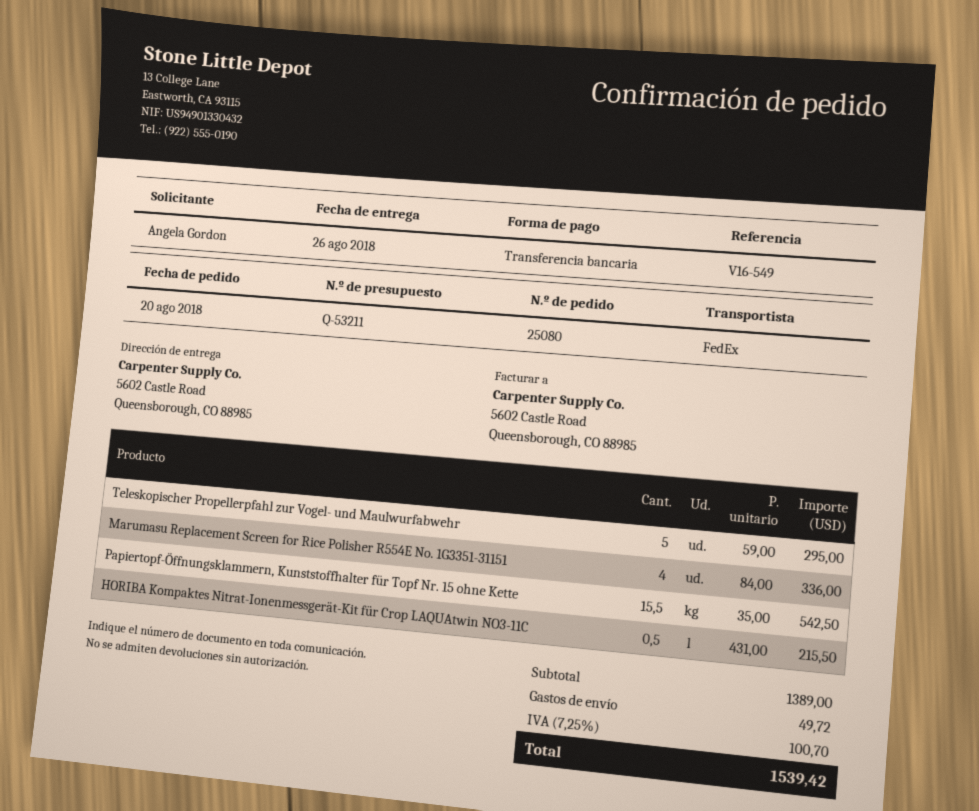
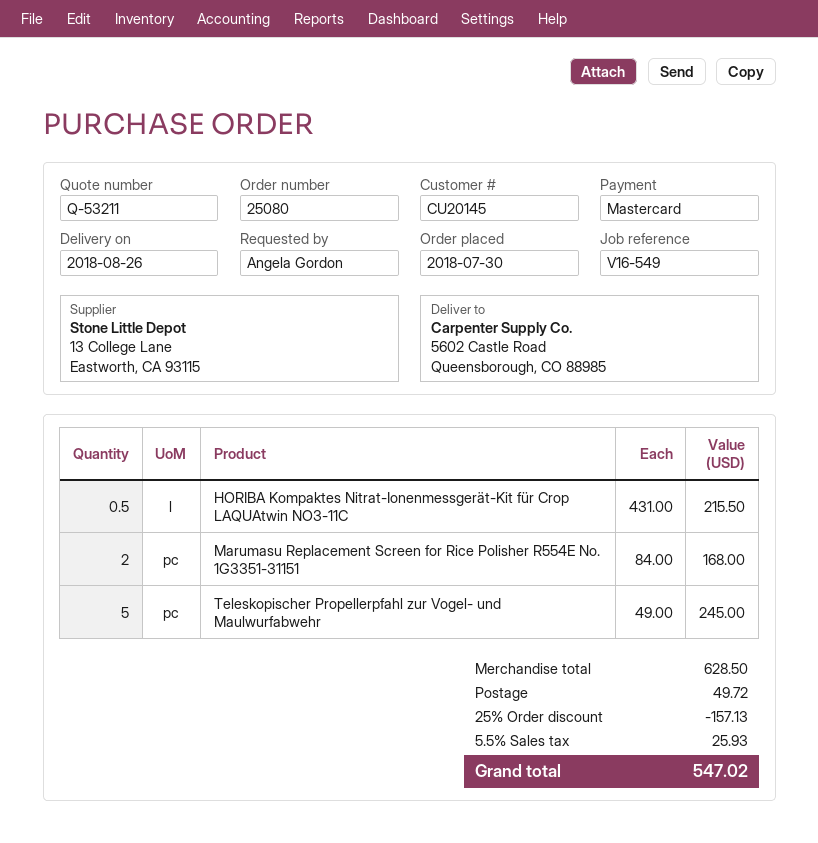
order date: 2018-08-20 -> 2018-07-30
payment method: bank transfer -> Mastercard
Teleskopischer Propellerpfahl zur Vogel- und Maulwurfabwehr: 5 x 59.00 = 295.00 -> 5 x 49.00 = 245.00
Marumasu Replacement Screen for Rice Polisher R554E No. 1G3351-31151: 4 x 84.00 = 336.00 -> 2 x 84.00 = 168.00
Papiertopf-Öffnungsklammern, Kunststoffhalter für Topf Nr. 15 ohne Kette: 15.5 x 35.00 = 542.50 -> none
subtotal: 1389.00 -> 628.50
discount: none -> 25% = 157.13
tax: 7.25% = 100.70 -> 5.5% = 25.93
total: 1539.42 -> 547.02

